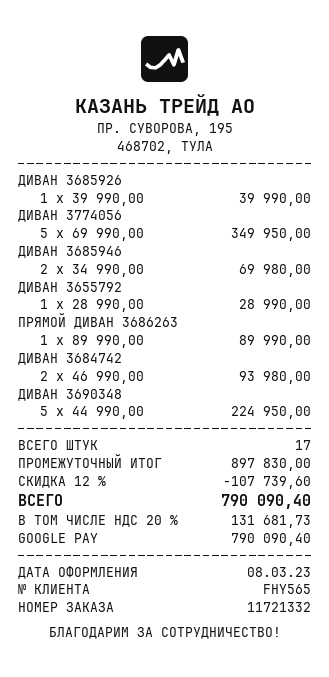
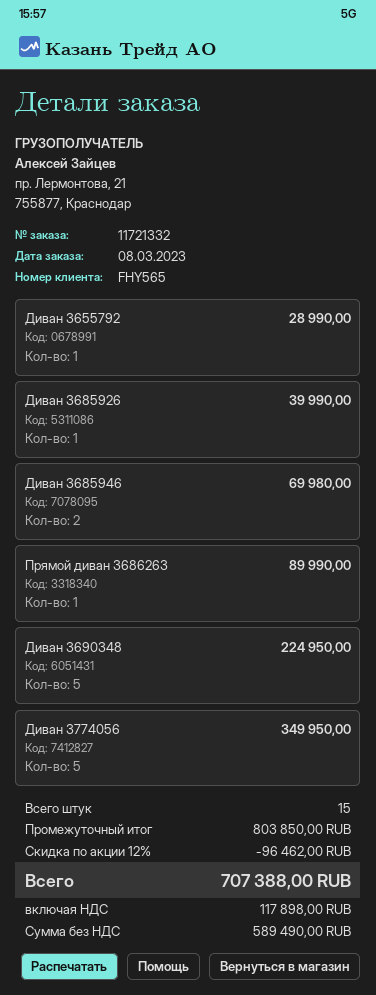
ДИВАН 3684742: 2 for 93980.00 -> none
total quantity: 17 -> 15
subtotal: 897830.00 -> 803850.00
discount: 12% = 107739.60 -> 12% = 96462.00
tax: 131681.73 -> 117898.00
total: 790090.40 -> 707388.00

